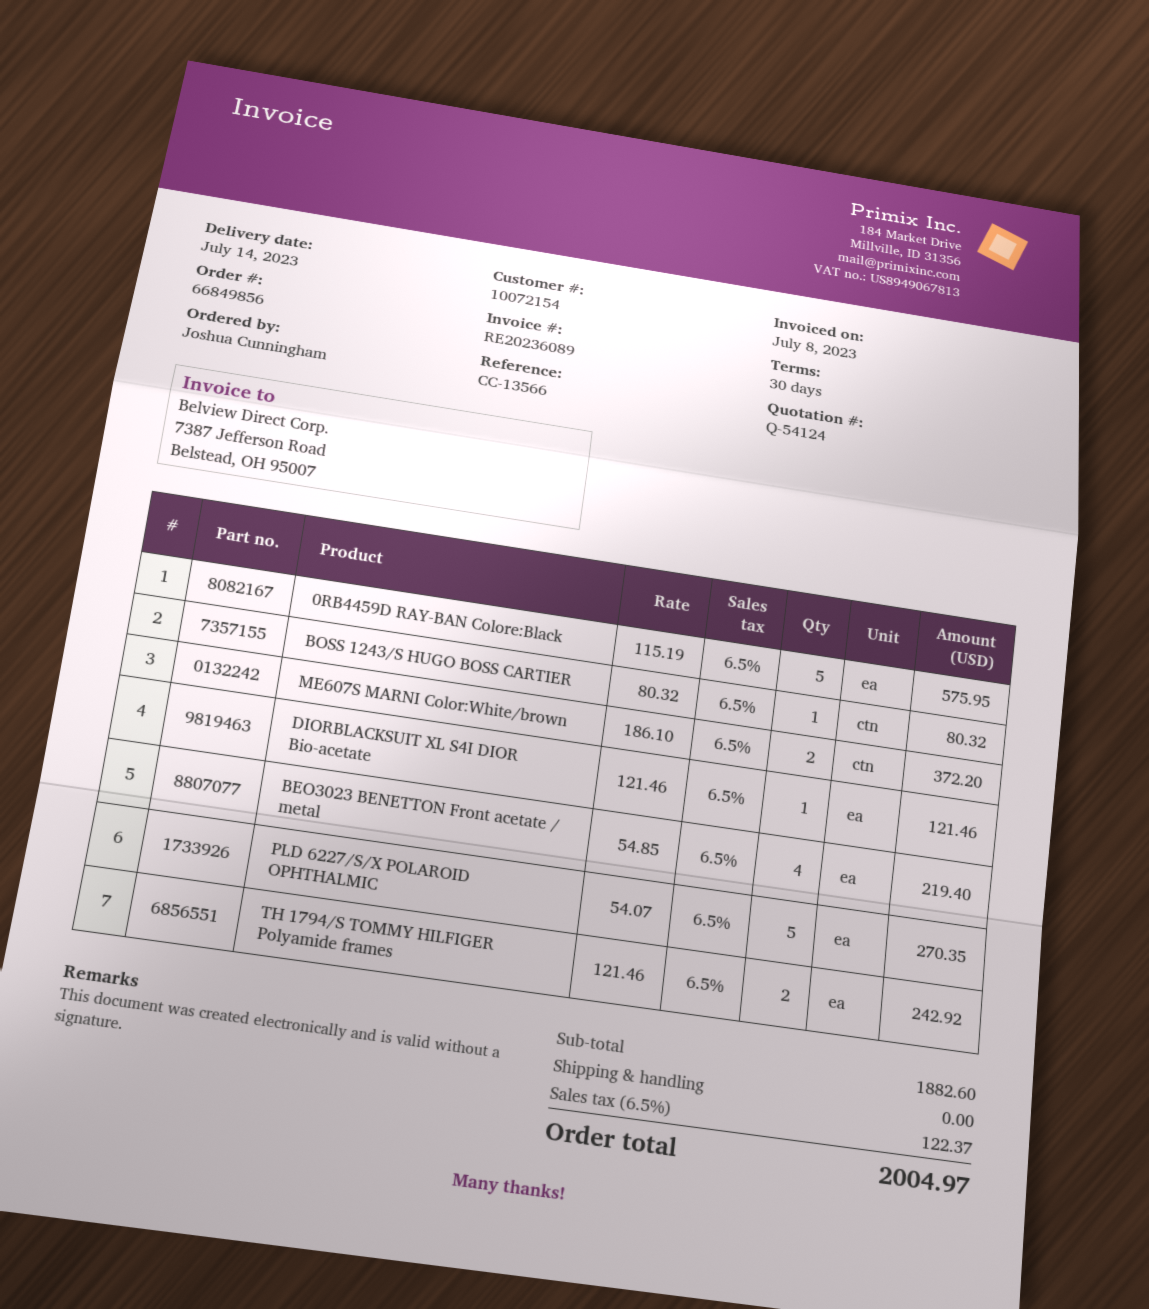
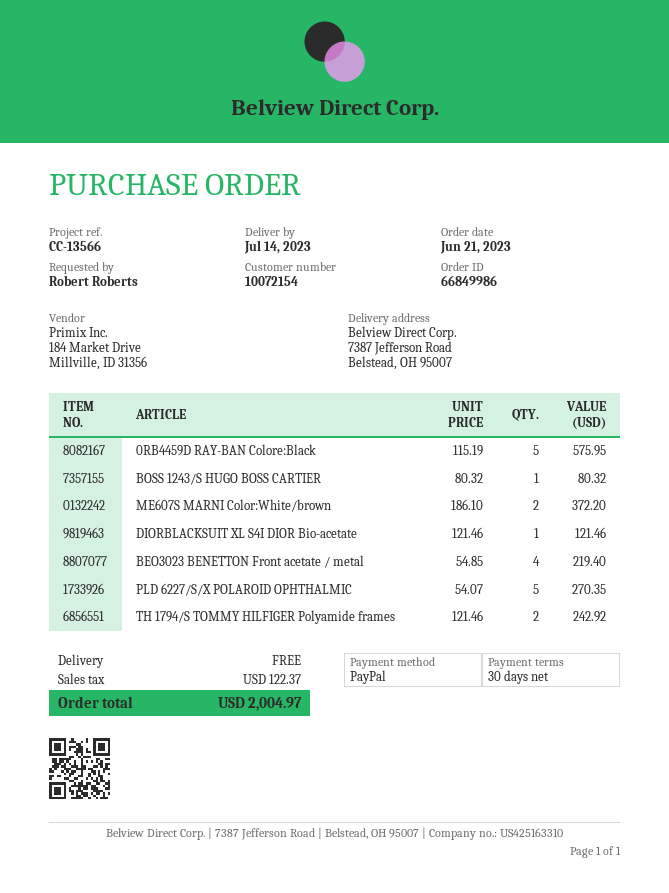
order number: 66849856 -> 66849986
ordered by: Joshua Cunningham -> Robert Roberts

